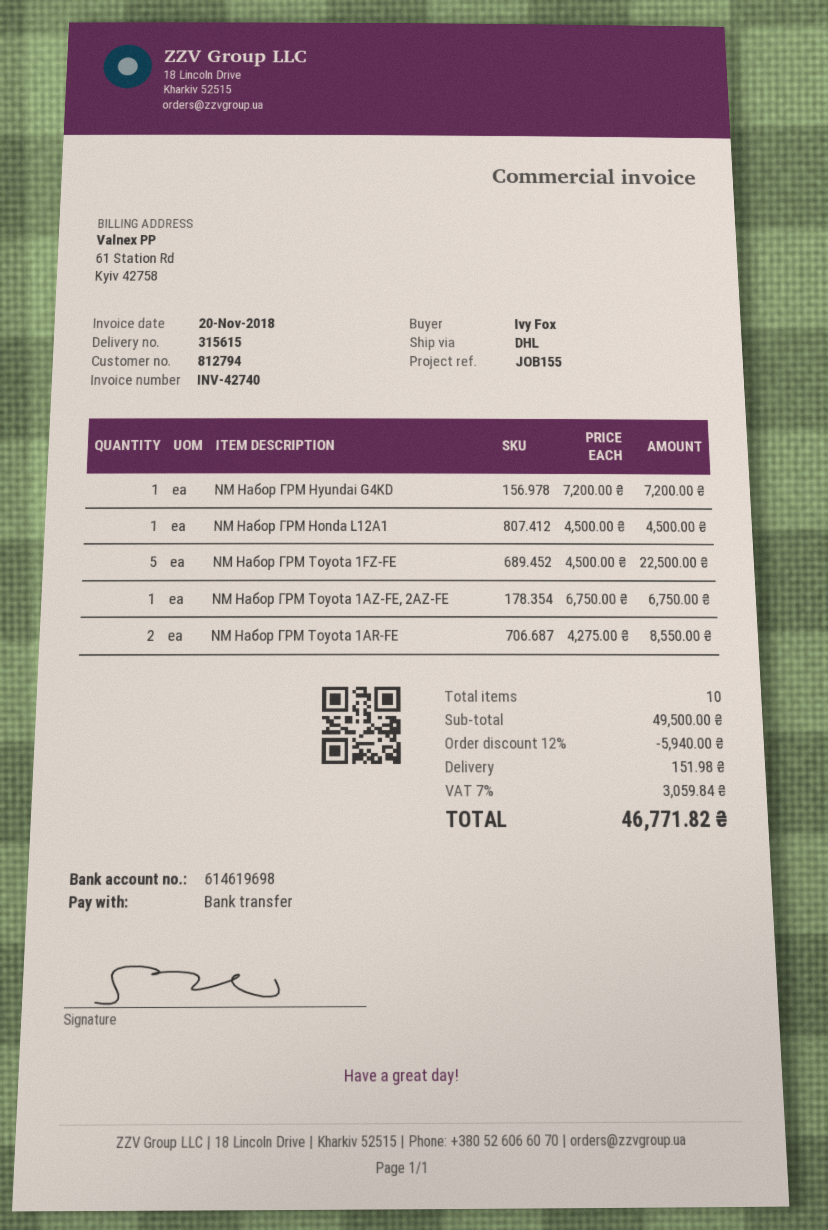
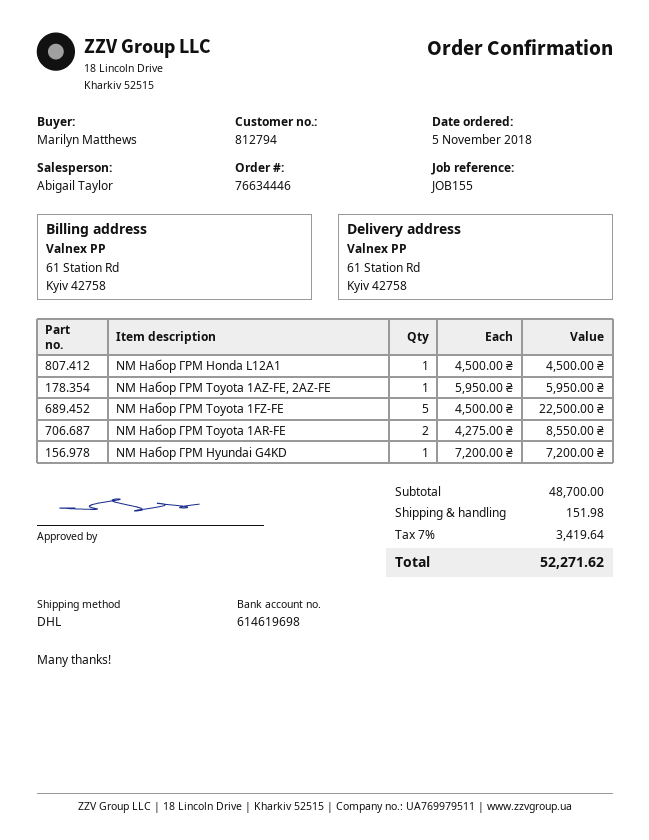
ordered by: Ivy Fox -> Marilyn Matthews
NM Набор ГРМ Toyota 1AZ-FE, 2AZ-FE: 1 x 6750.00 = 6750.00 -> 1 x 5950.00 = 5950.00
subtotal: 49500.00 -> 48700.00
discount: 12% = 5940.00 -> none
tax: 7% = 3059.84 -> 7% = 3419.64
total: 46771.82 -> 52271.62

